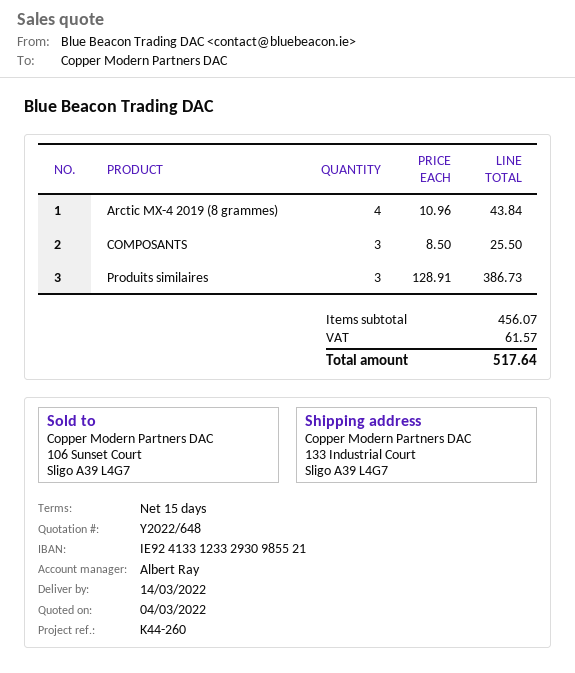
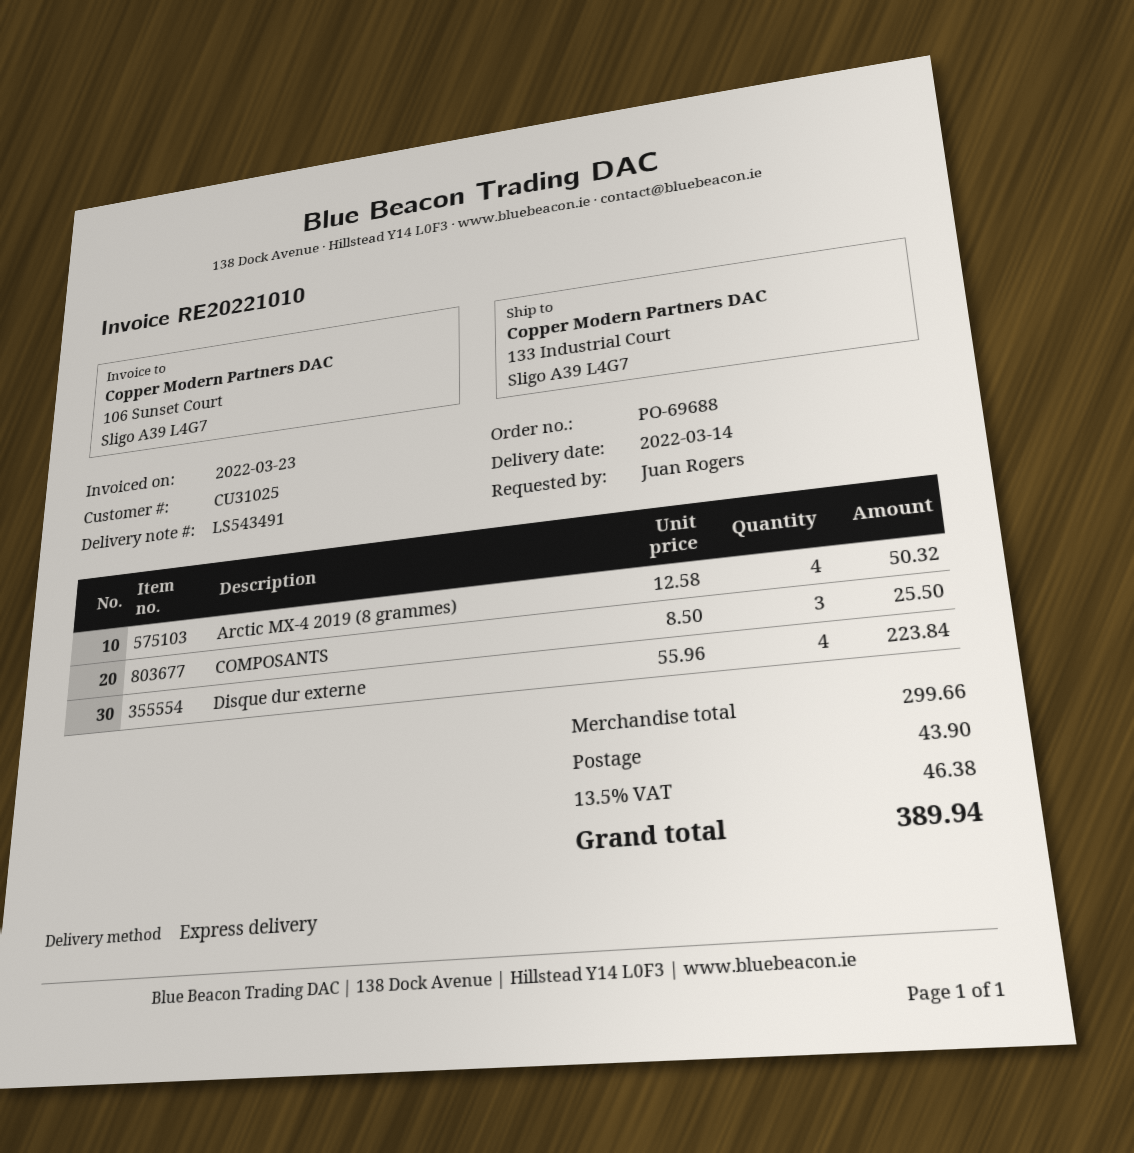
Arctic MX-4 2019 (8 grammes): 4 x 10.96 = 43.84 -> 4 x 12.58 = 50.32
Produits similaires: 3 x 128.91 = 386.73 -> none
Disque dur externe: none -> 4 x 55.96 = 223.84
subtotal: 456.07 -> 299.66
shipping: none -> 43.90
tax: 61.57 -> 46.38
total: 517.64 -> 389.94

